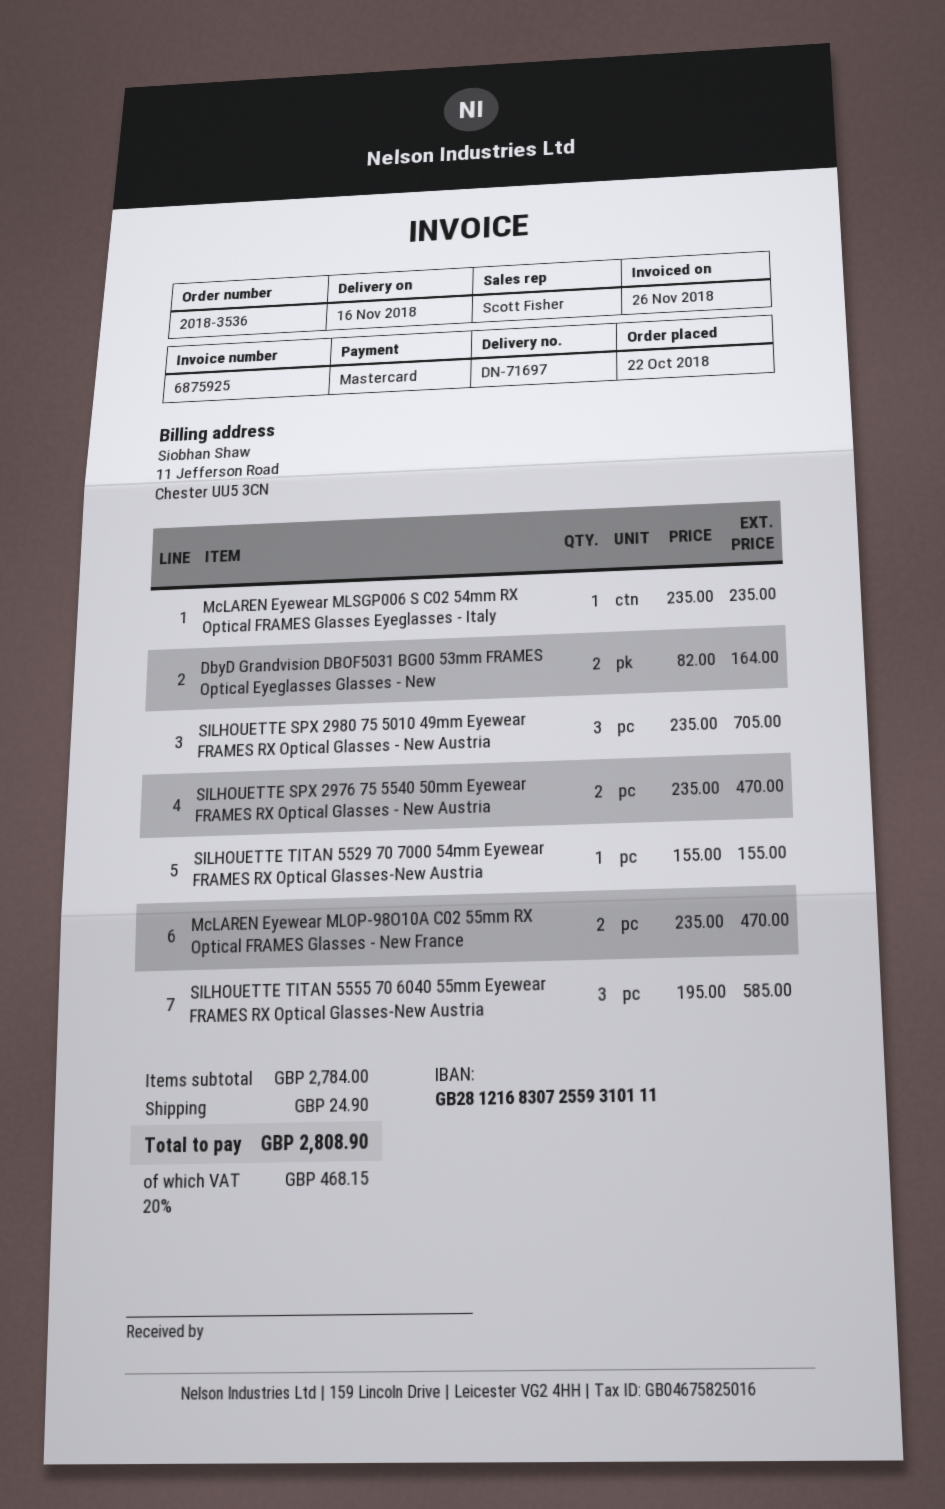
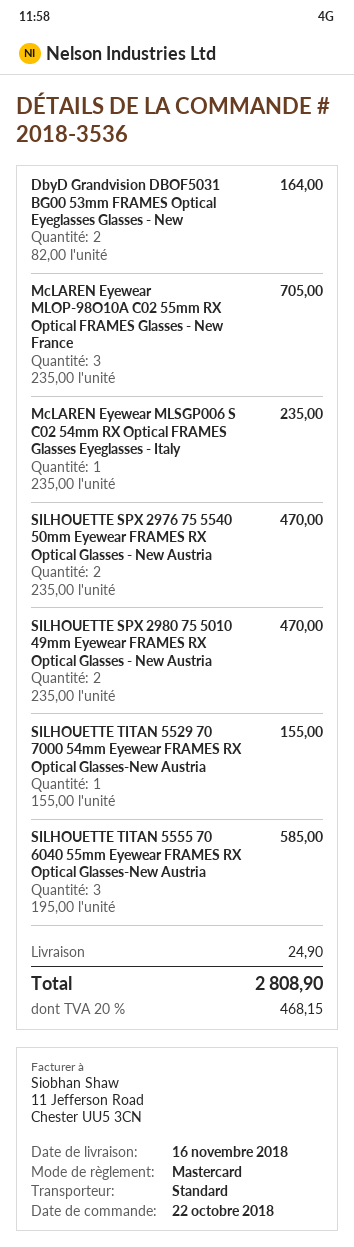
SILHOUETTE SPX 2980 75 5010 49mm Eyewear FRAMES RX Optical Glasses - New Austria: 3 x 235.00 = 705.00 -> 2 x 235.00 = 470.00
McLAREN Eyewear MLOP-98O10A C02 55mm RX Optical FRAMES Glasses - New France: 2 x 235.00 = 470.00 -> 3 x 235.00 = 705.00

